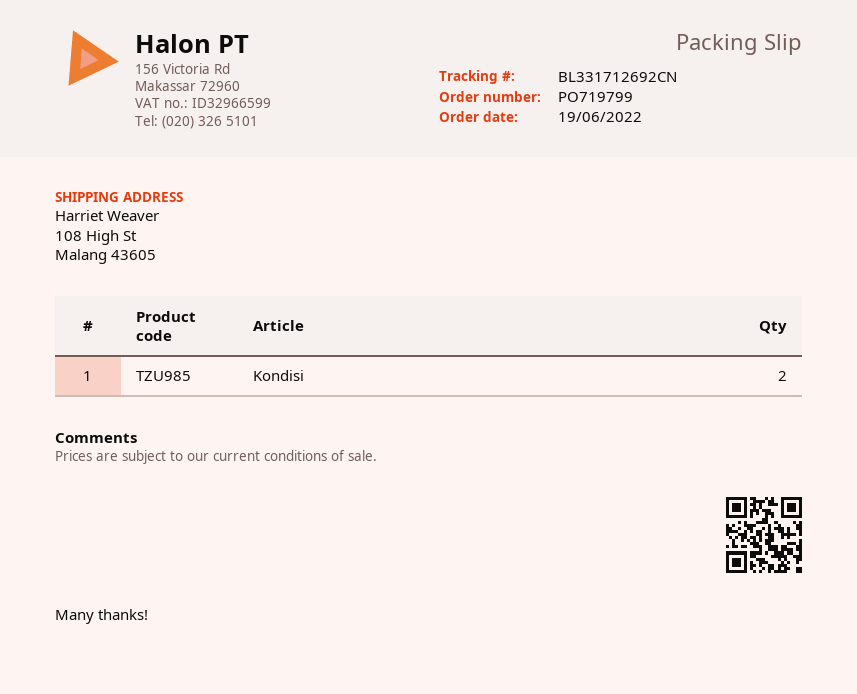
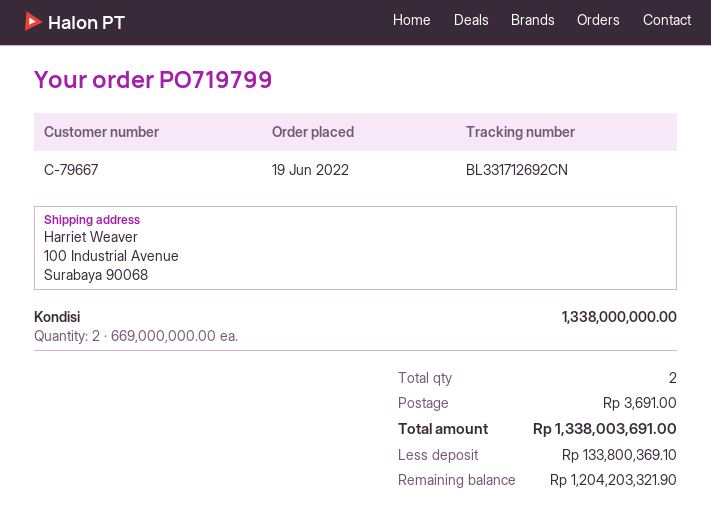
ship to: 108 High St, Malang 43605 -> 100 Industrial Avenue, Surabaya 90068

